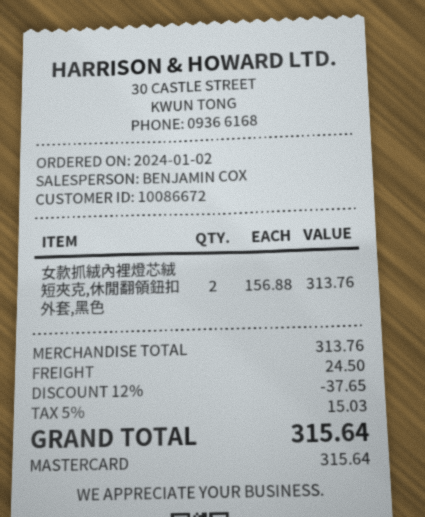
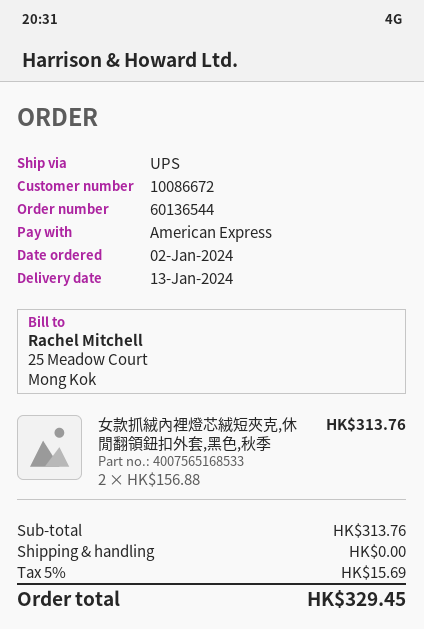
payment method: Mastercard -> American Express
discount: 12% = 37.65 -> none
shipping: 24.50 -> 0.00
tax: 5% = 15.03 -> 5% = 15.69
total: 315.64 -> 329.45

